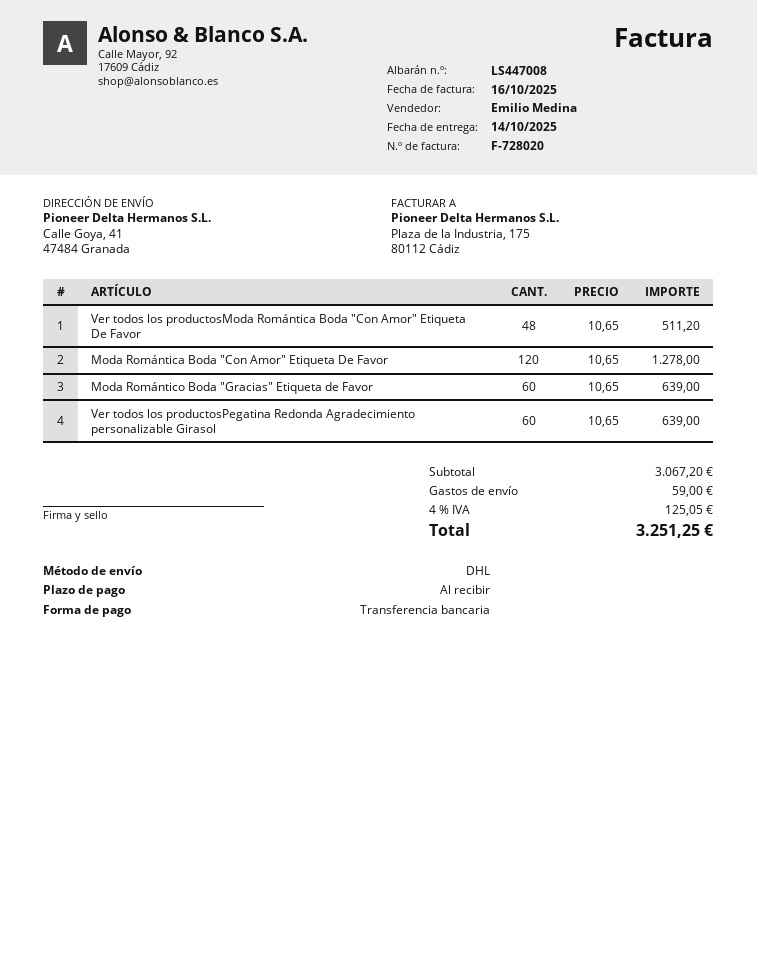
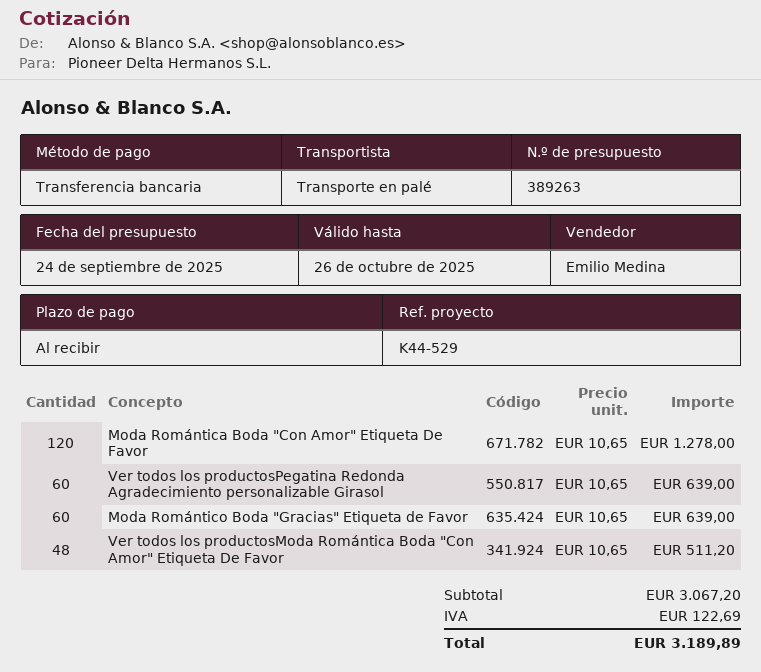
shipping method: DHL -> pallet freight
shipping: 59.00 -> none
tax: 125.05 -> 122.69
total: 3251.25 -> 3189.89

